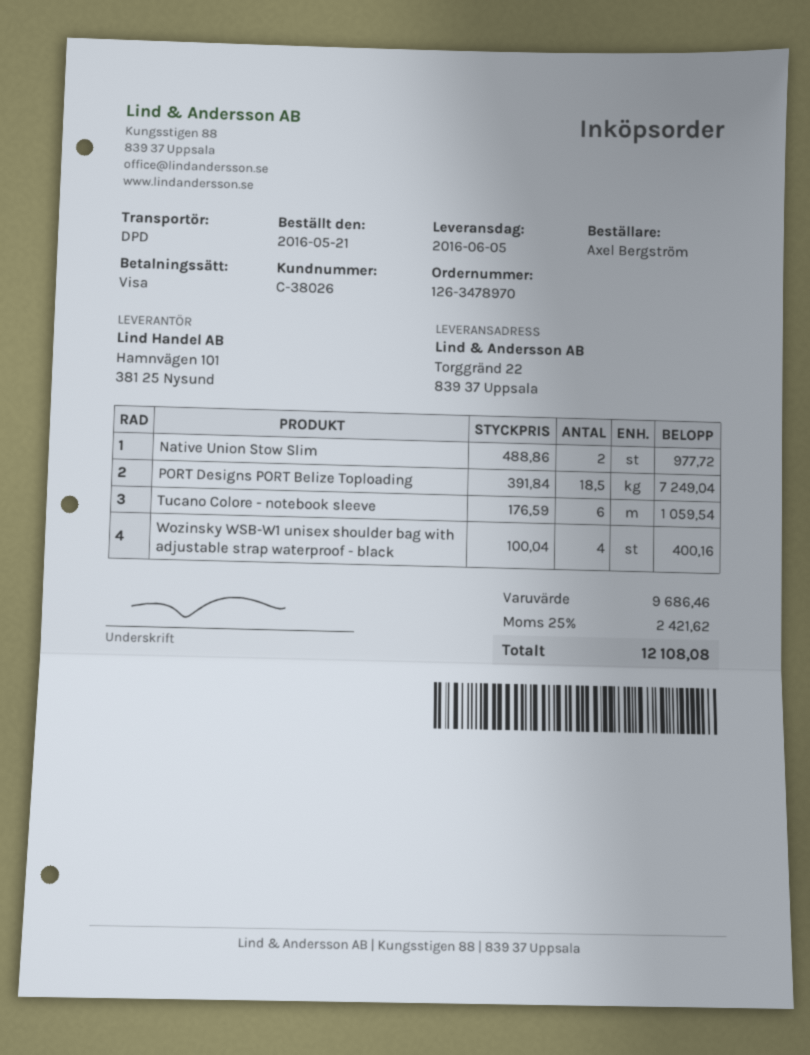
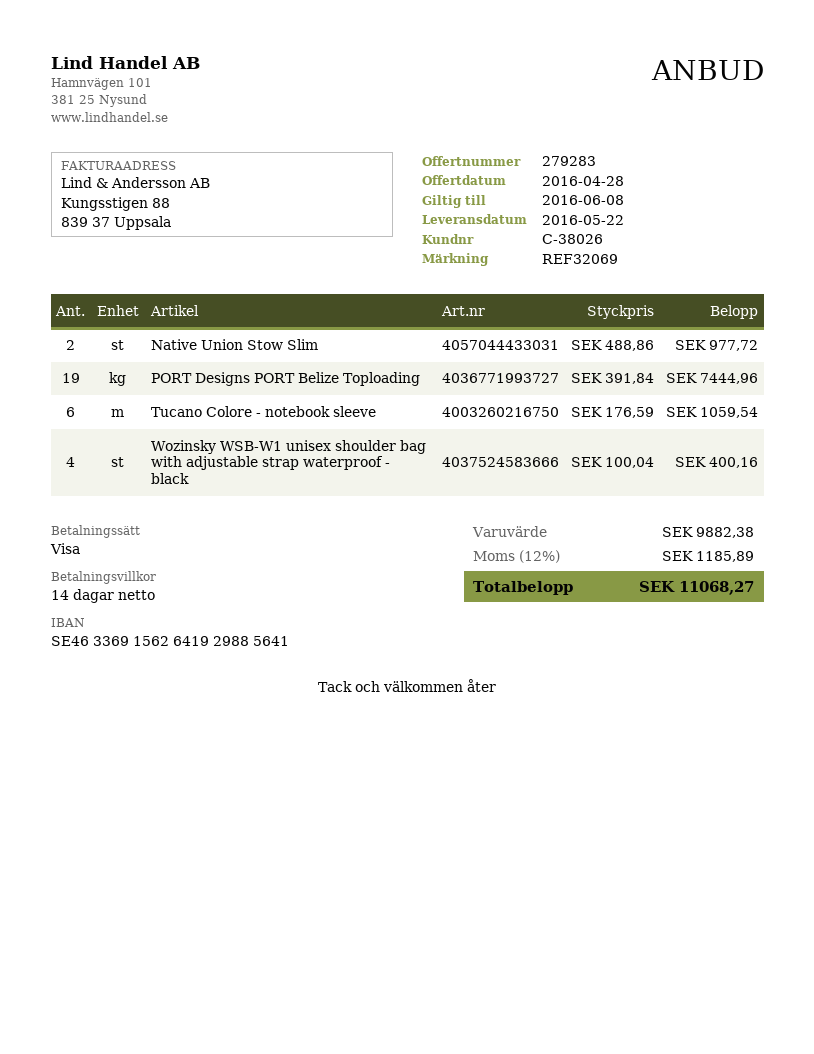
delivery date: 2016-06-05 -> 2016-05-22
PORT Designs PORT Belize Toploading: 18.5 x 391.84 = 7249.04 -> 19 x 391.84 = 7444.96
subtotal: 9686.46 -> 9882.38
tax: 25% = 2421.62 -> 12% = 1185.89
total: 12108.08 -> 11068.27

